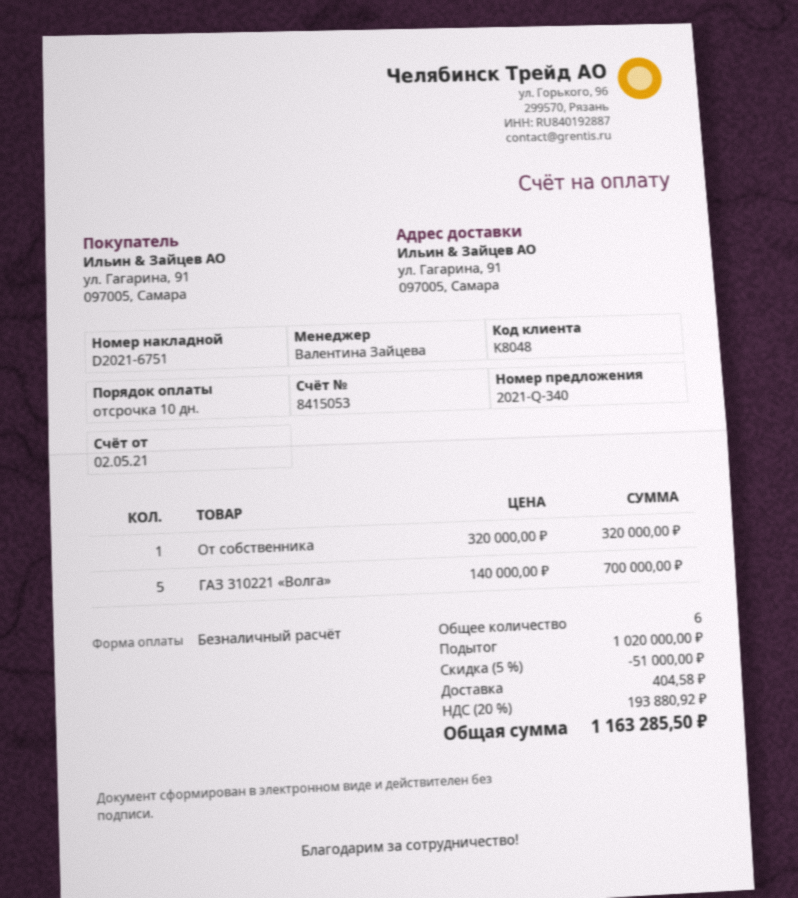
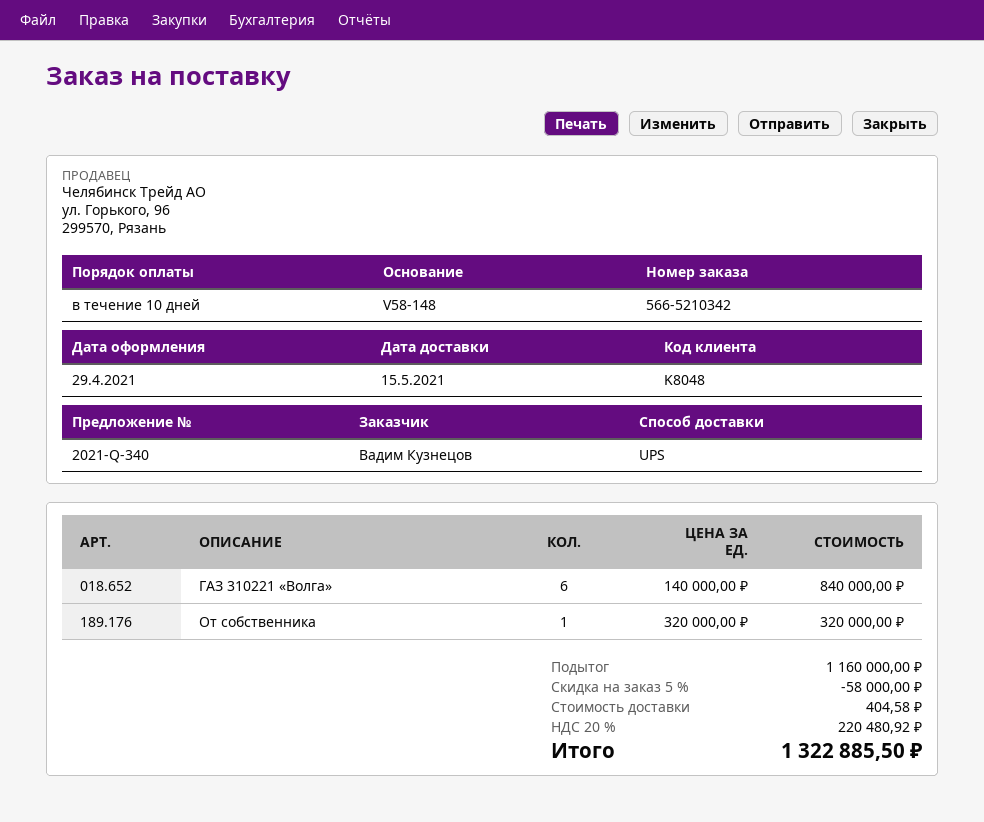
ГАЗ 310221 «Волга»: 5 x 140000.00 = 700000.00 -> 6 x 140000.00 = 840000.00
subtotal: 1020000.00 -> 1160000.00
discount: 5% = 51000.00 -> 5% = 58000.00
tax: 20% = 193880.92 -> 20% = 220480.92
total: 1163285.50 -> 1322885.50

